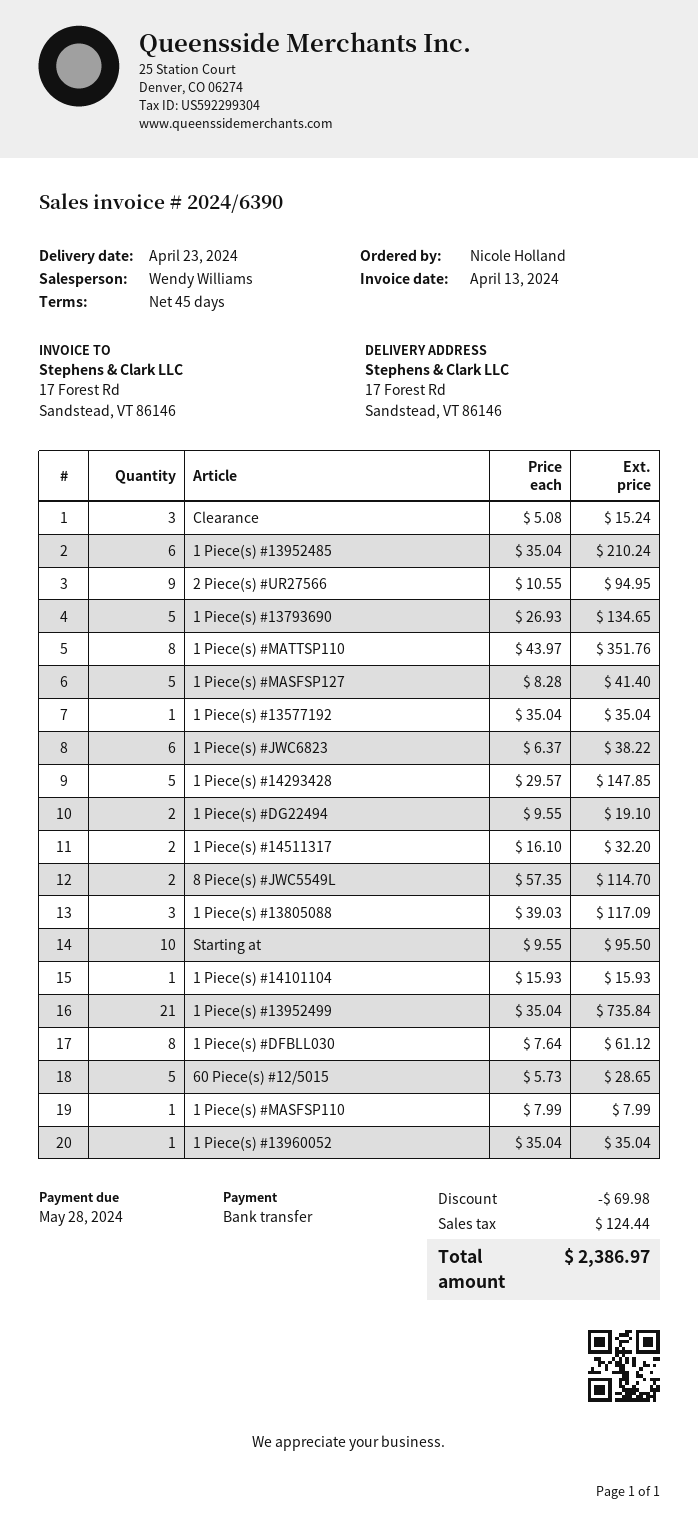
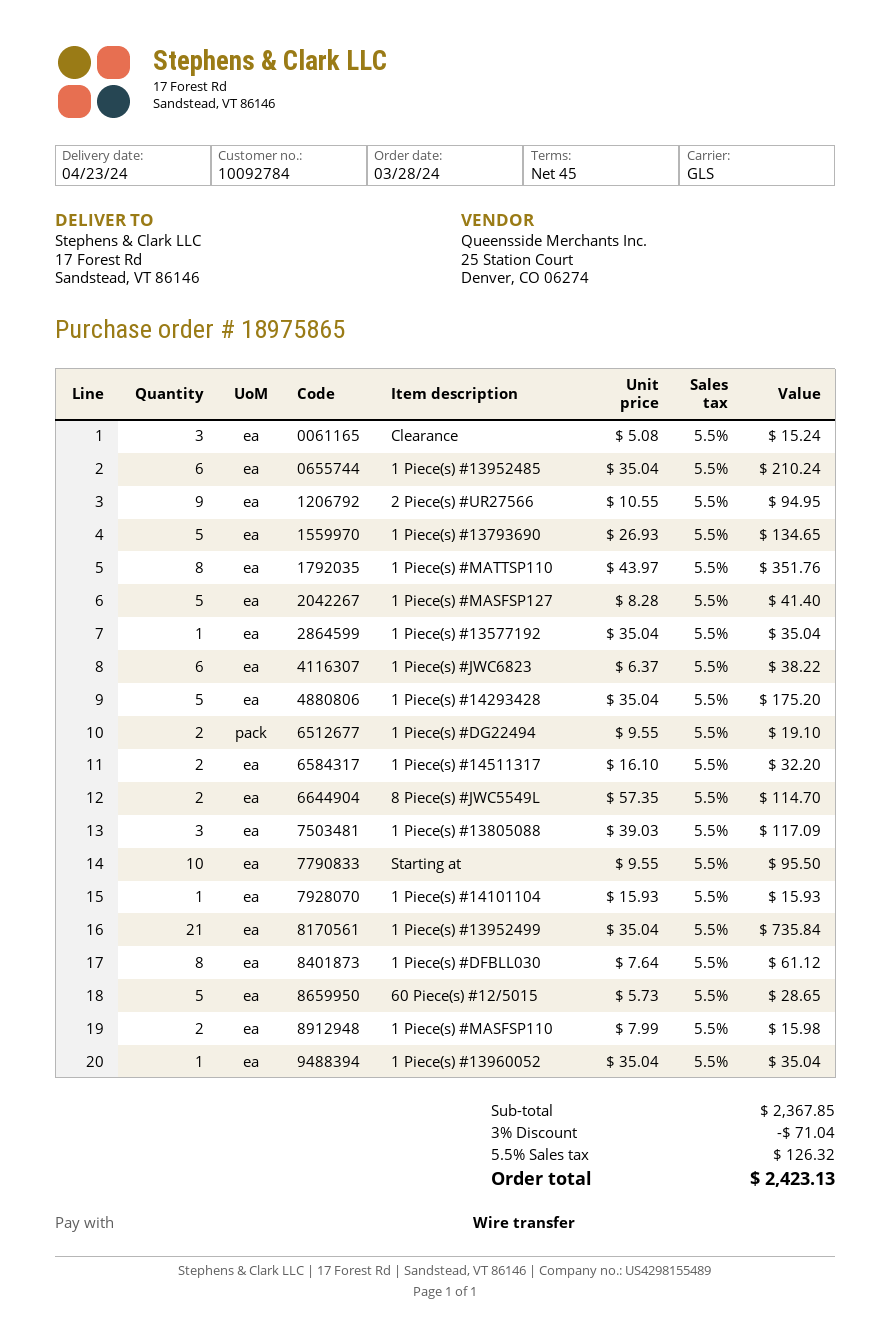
1 Piece(s) #14293428: 5 x 29.57 = 147.85 -> 5 x 35.04 = 175.20
1 Piece(s) #MASFSP110: 1 x 7.99 = 7.99 -> 2 x 7.99 = 15.98
discount: 69.98 -> 71.04
tax: 124.44 -> 126.32
total: 2386.97 -> 2423.13

